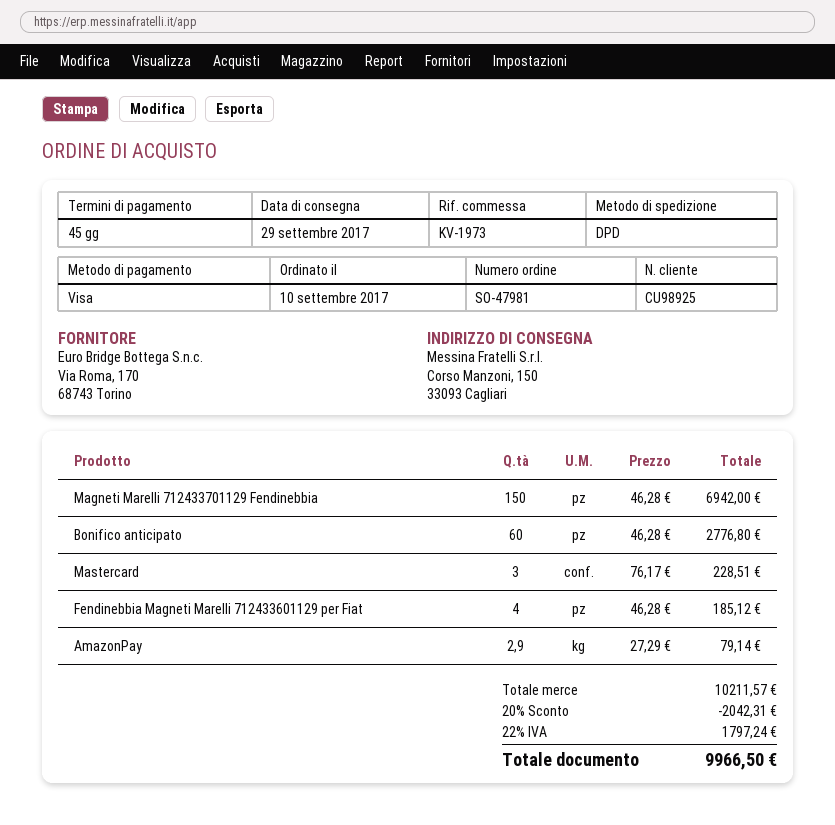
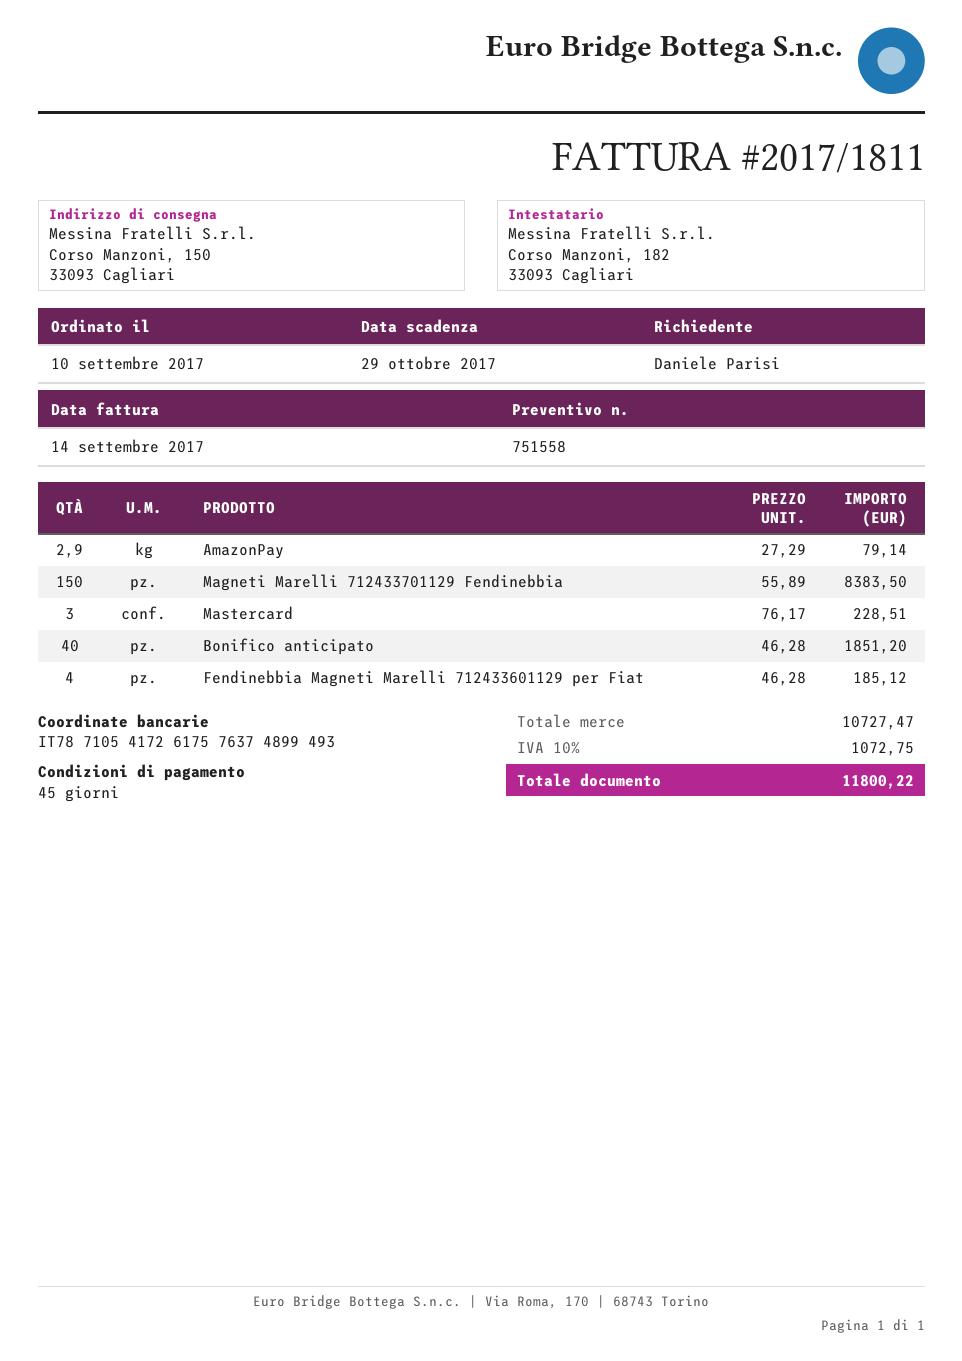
Magneti Marelli 712433701129 Fendinebbia: 150 x 46.28 = 6942.00 -> 150 x 55.89 = 8383.50
Bonifico anticipato: 60 x 46.28 = 2776.80 -> 40 x 46.28 = 1851.20
subtotal: 10211.57 -> 10727.47
discount: 20% = 2042.31 -> none
tax: 22% = 1797.24 -> 10% = 1072.75
total: 9966.50 -> 11800.22

